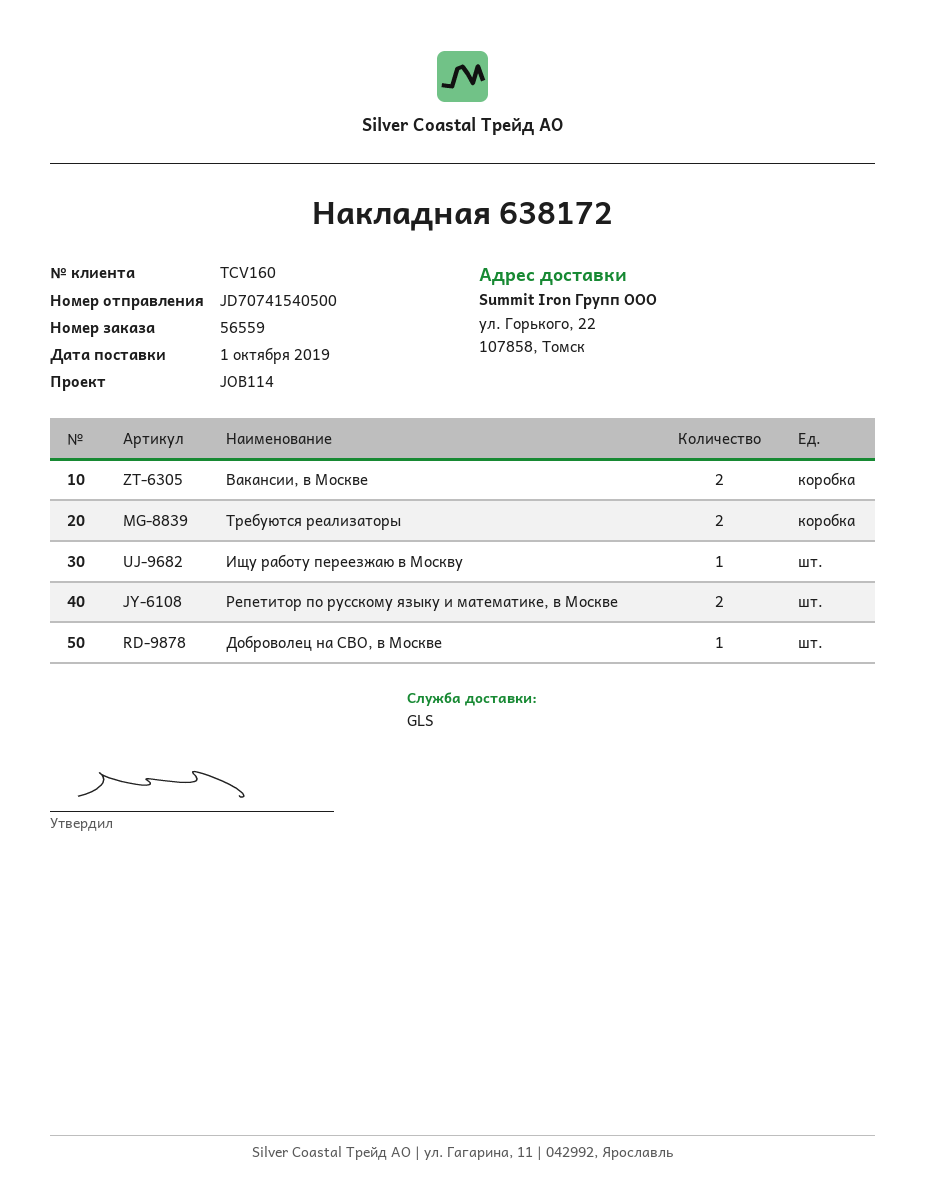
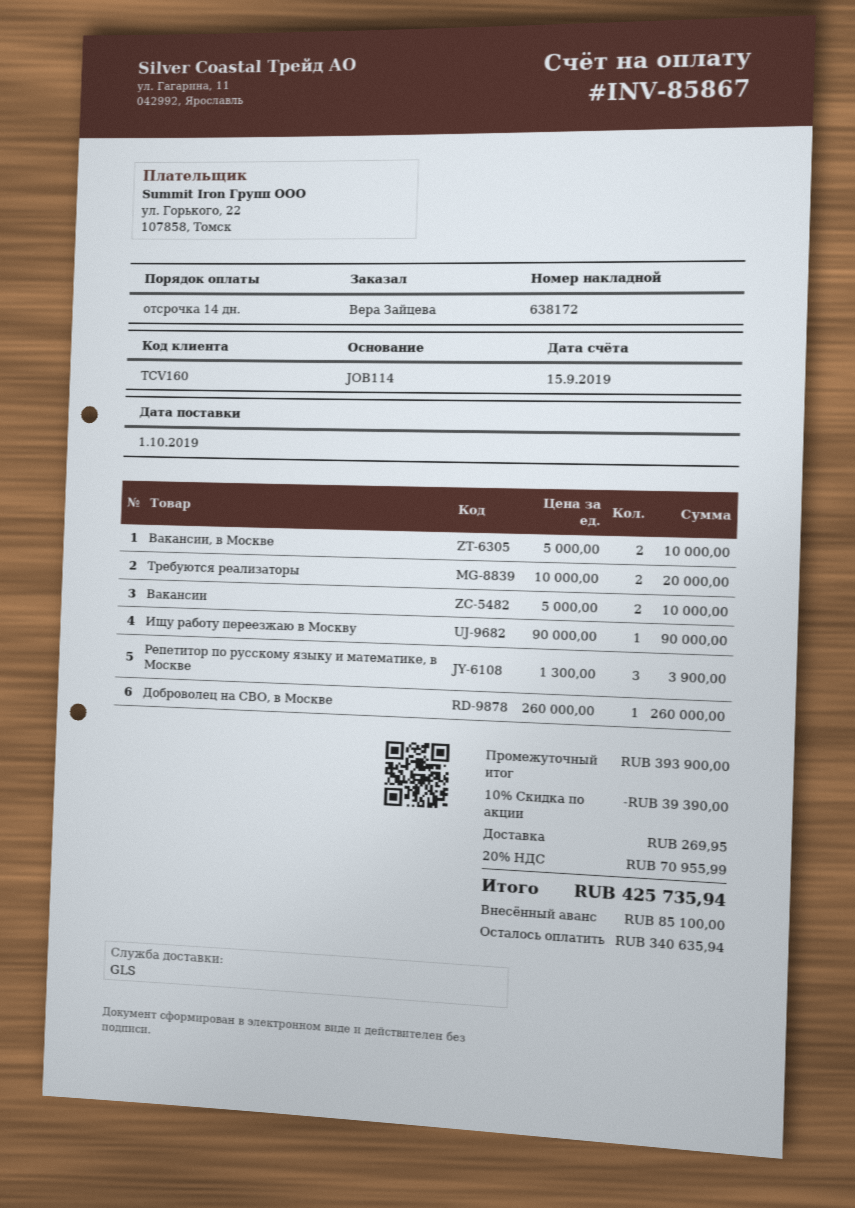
Репетитор по русскому языку и математике, в Москве: 2 -> 3
Вакансии: none -> 2

